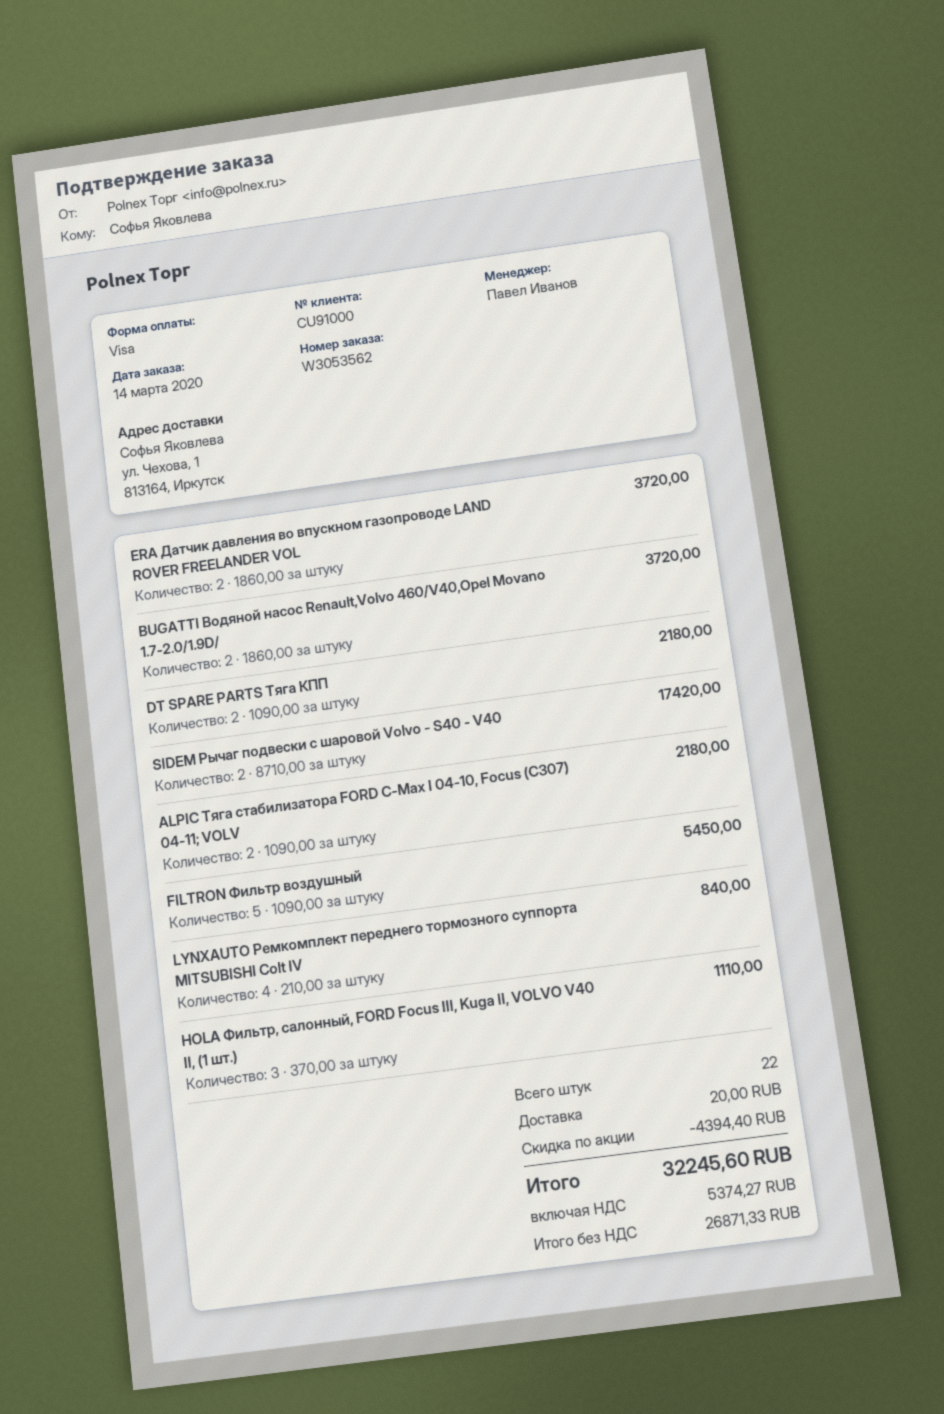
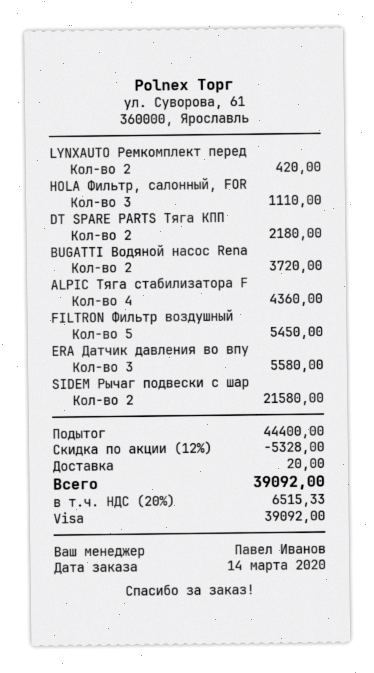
ERA Датчик давления во впускном газопроводе LAND ROVER FREELANDER VOL: 2 for 3720.00 -> 3 for 5580.00
SIDEM Рычаг подвески с шаровой Volvo - S40 - V40: 2 for 17420.00 -> 2 for 21580.00
ALPIC Тяга стабилизатора FORD C-Max I 04-10, Focus (C307) 04-11; VOLV: 2 for 2180.00 -> 4 for 4360.00
LYNXAUTO Ремкомплект переднего тормозного суппорта MITSUBISHI Colt IV: 4 for 840.00 -> 2 for 420.00
discount: 4394.40 -> 5328.00
tax: 5374.27 -> 6515.33
total: 32245.60 -> 39092.00

